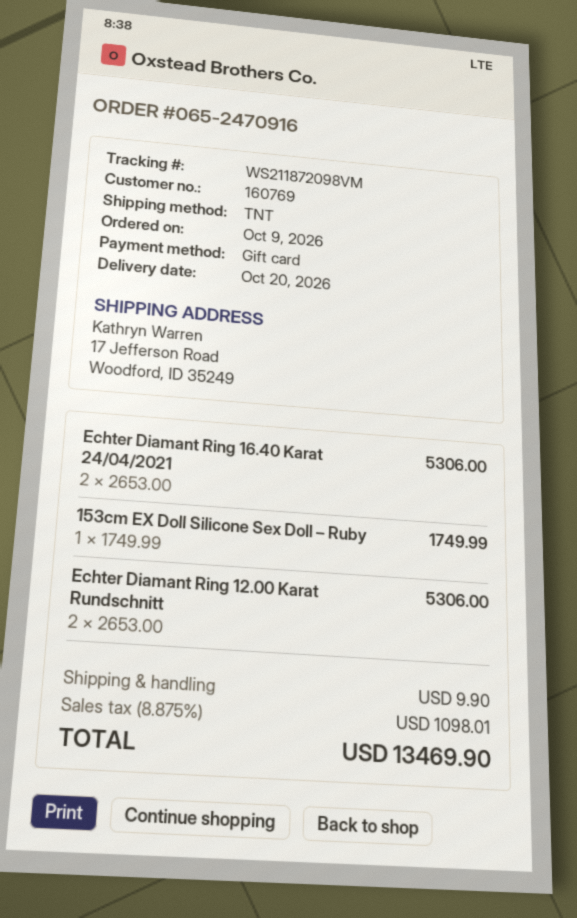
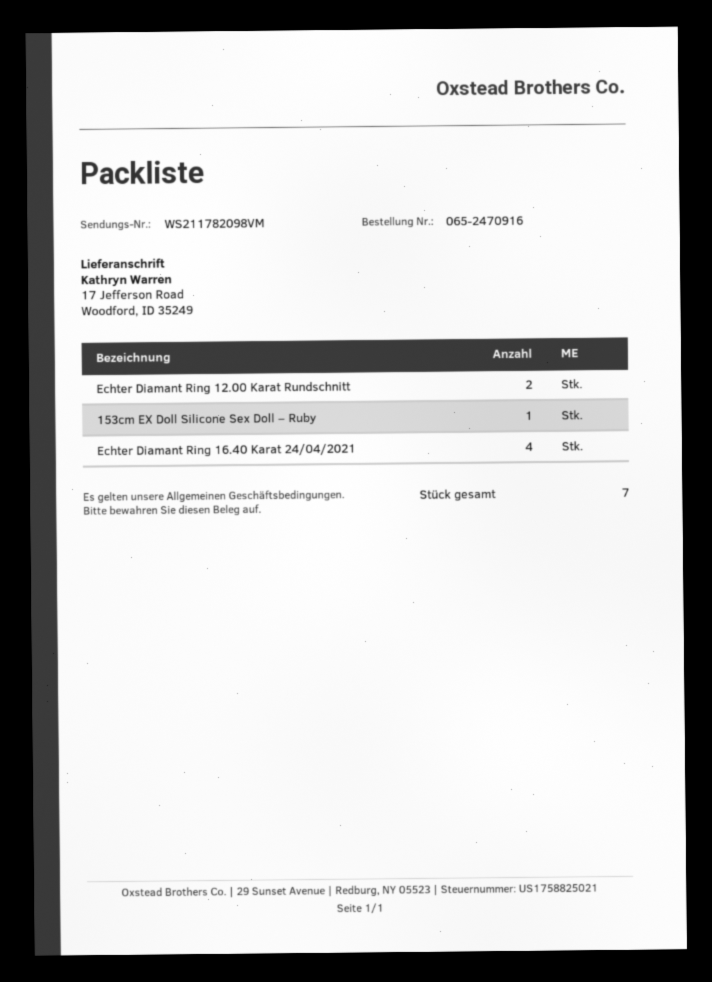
tracking number: WS211872098VM -> WS211782098VM
Echter Diamant Ring 16.40 Karat 24/04/2021: 2 -> 4

